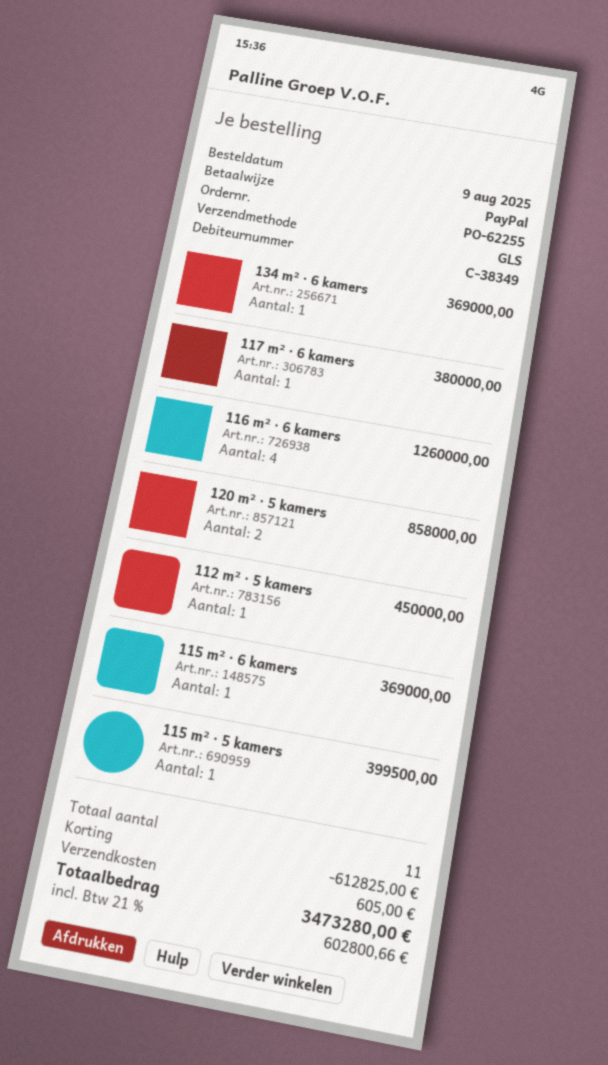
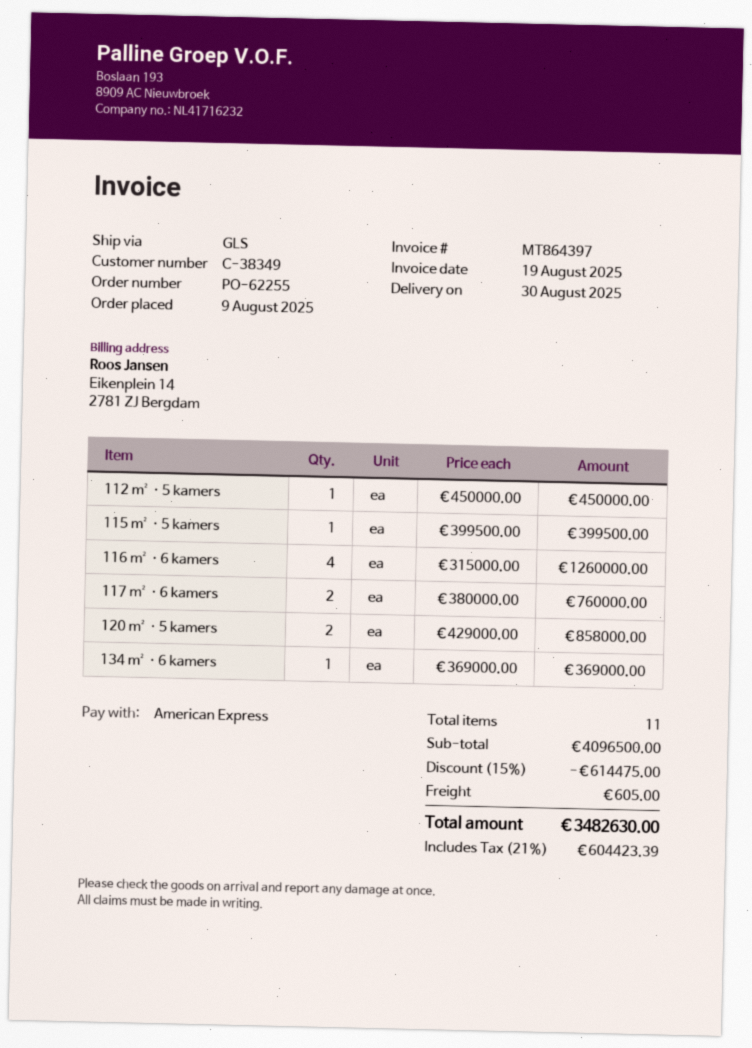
payment method: PayPal -> American Express
117 m² · 6 kamers: 1 for 380000.00 -> 2 for 760000.00
115 m² · 6 kamers: 1 for 369000.00 -> none
discount: 612825.00 -> 614475.00
tax: 21% = 602800.66 -> 21% = 604423.39
total: 3473280.00 -> 3482630.00

